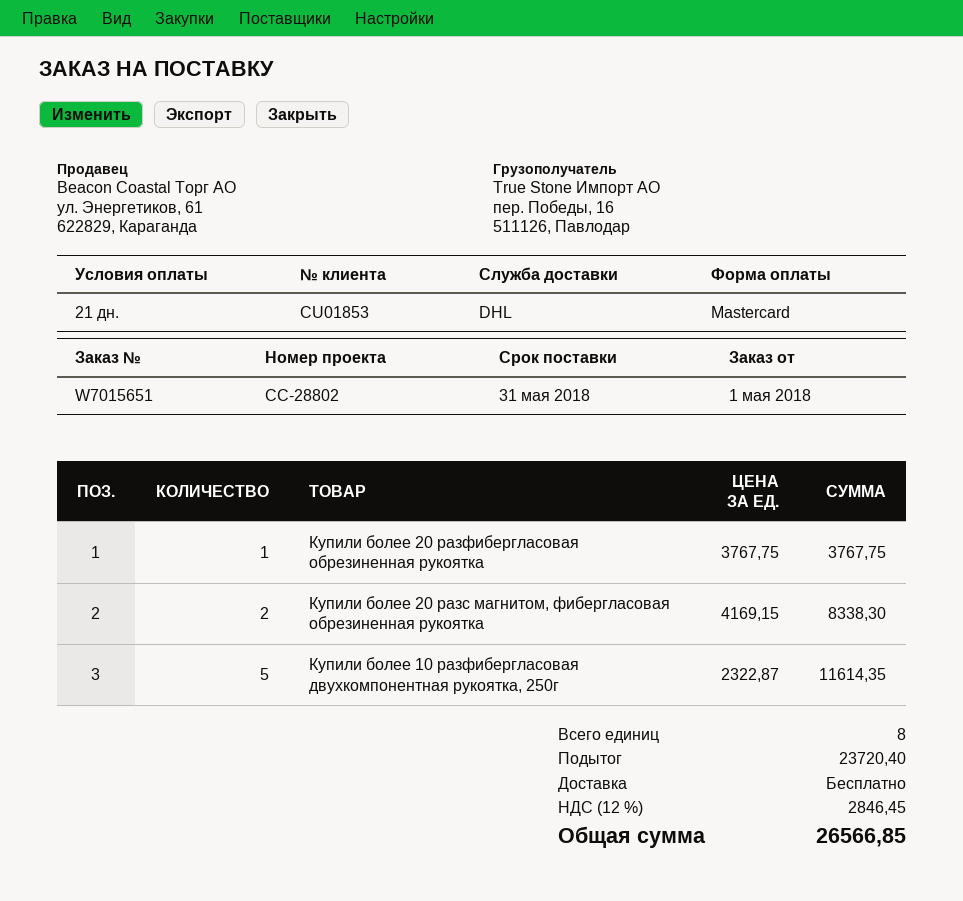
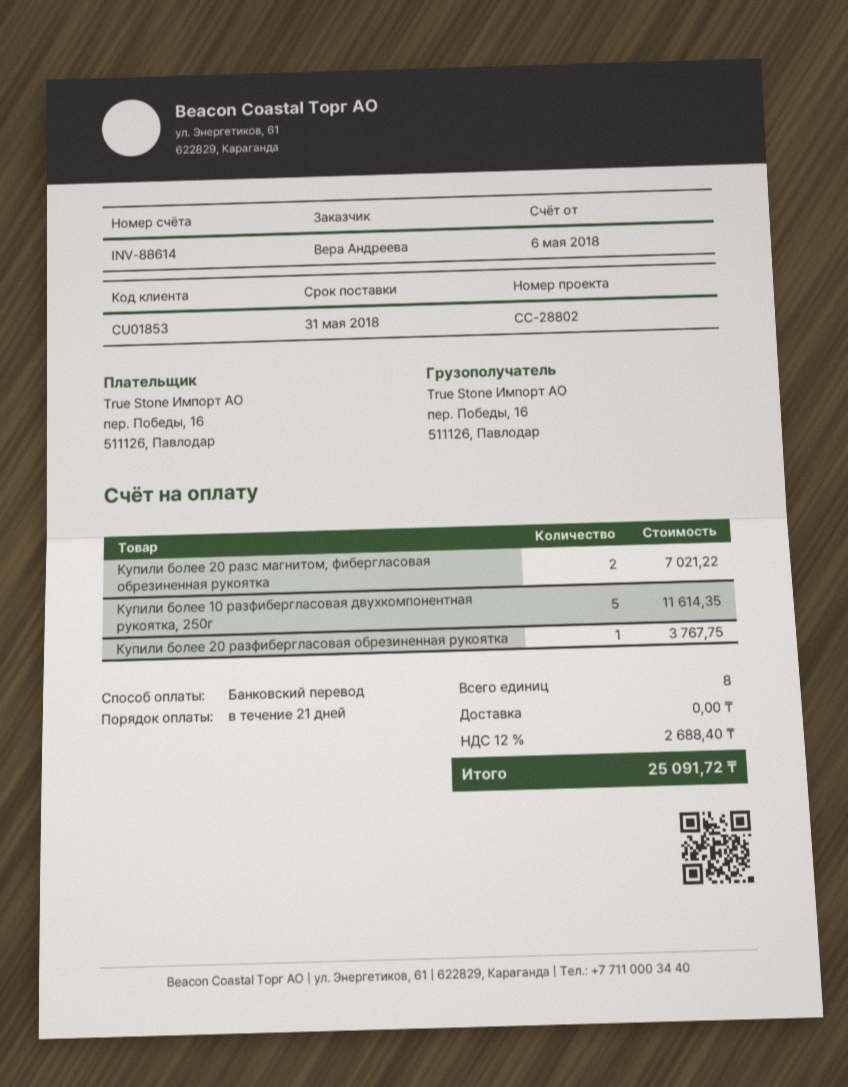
payment method: Mastercard -> bank transfer
Купили более 20 разс магнитом, фибергласовая обрезиненная рукоятка: 2 for 8338.30 -> 2 for 7021.22
tax: 12% = 2846.45 -> 12% = 2688.40
total: 26566.85 -> 25091.72

